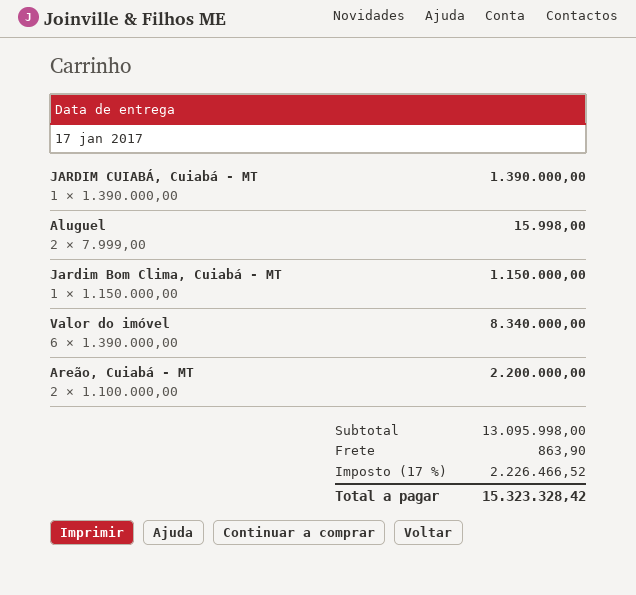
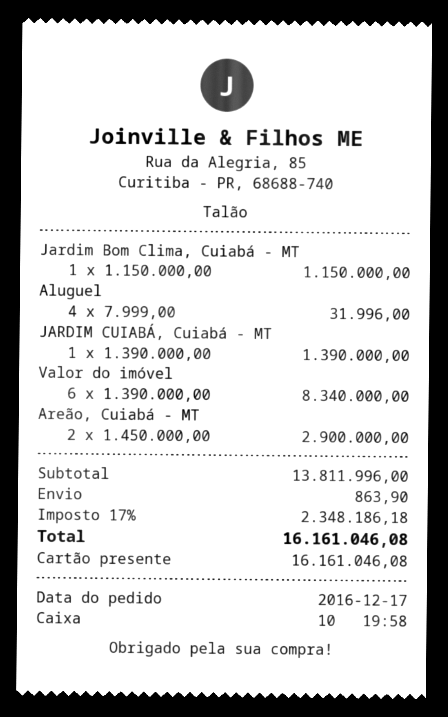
Aluguel: 2 x 7999.00 = 15998.00 -> 4 x 7999.00 = 31996.00
Areão, Cuiabá - MT: 2 x 1100000.00 = 2200000.00 -> 2 x 1450000.00 = 2900000.00
subtotal: 13095998.00 -> 13811996.00
tax: 17% = 2226466.52 -> 17% = 2348186.18
total: 15323328.42 -> 16161046.08

